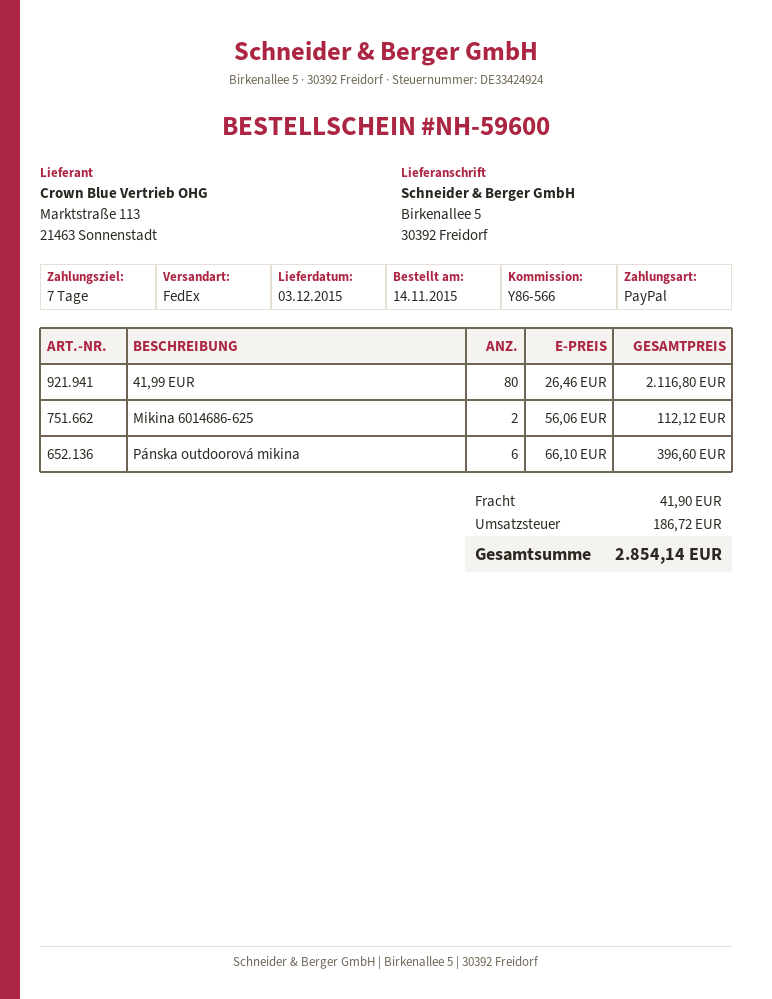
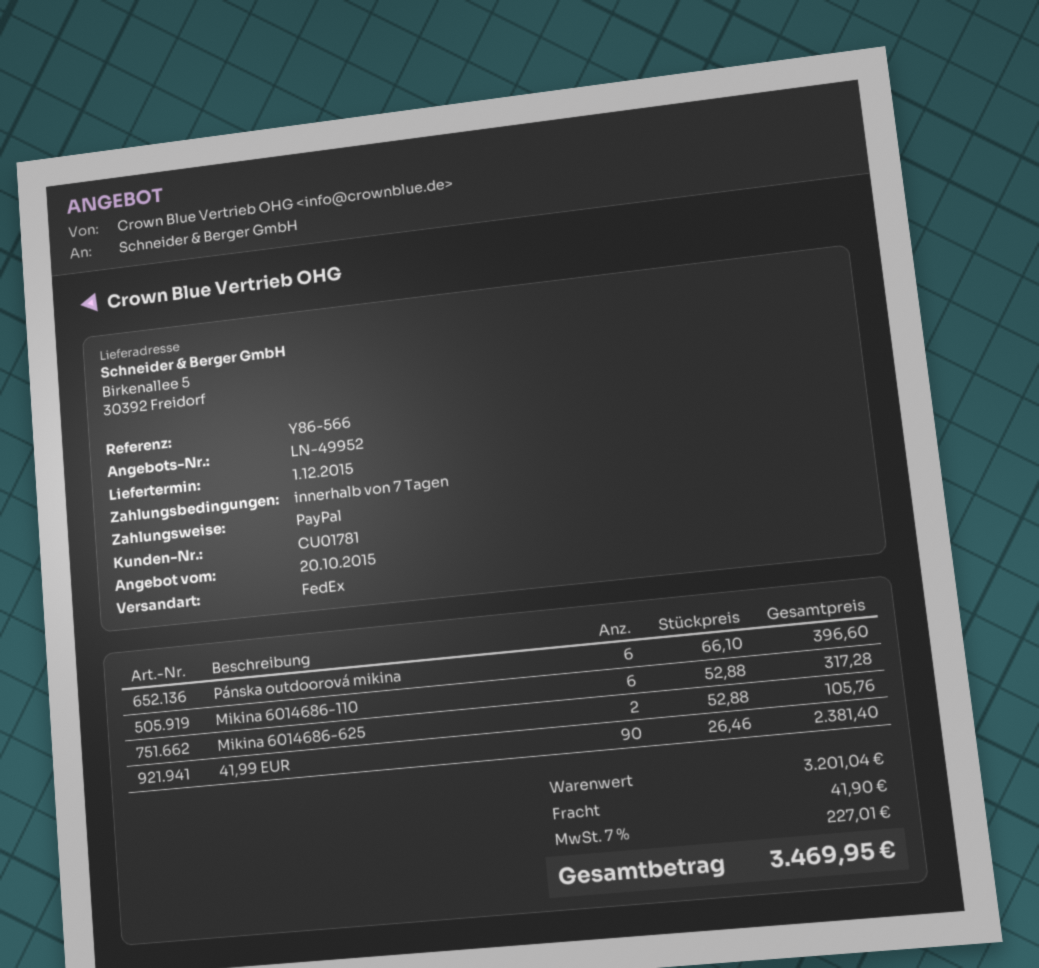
delivery date: 2015-12-03 -> 2015-12-01
41,99 EUR: 80 x 26.46 = 2116.80 -> 90 x 26.46 = 2381.40
Mikina 6014686-625: 2 x 56.06 = 112.12 -> 2 x 52.88 = 105.76
Mikina 6014686-110: none -> 6 x 52.88 = 317.28
tax: 186.72 -> 227.01
total: 2854.14 -> 3469.95

